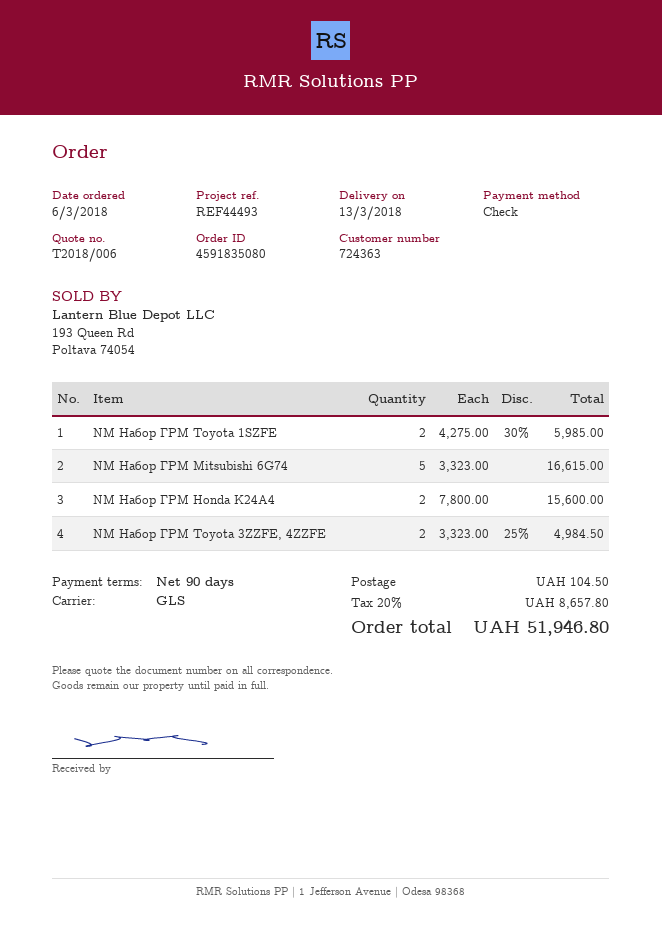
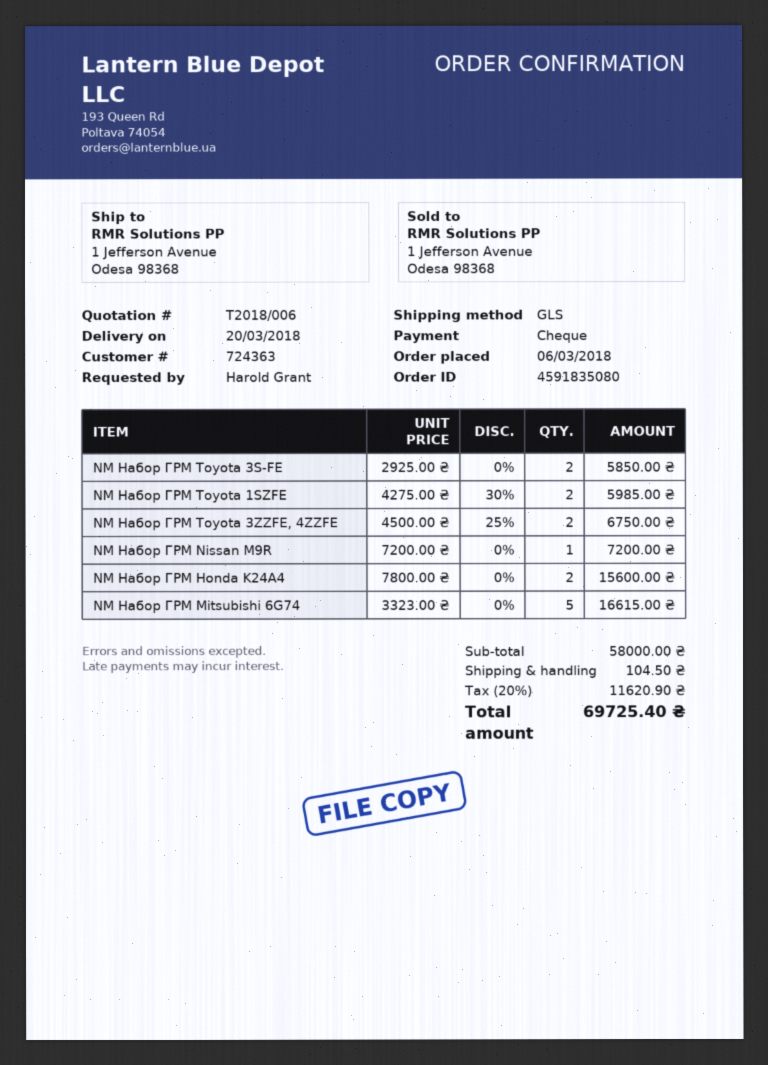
delivery date: 2018-03-13 -> 2018-03-20
NM Набор ГРМ Toyota 3ZZFE, 4ZZFE: 2 x 3323.00 - 25% = 4984.50 -> 2 x 4500.00 - 25% = 6750.00
NM Набор ГРМ Toyota 3S-FE: none -> 2 x 2925.00 = 5850.00
NM Набор ГРМ Nissan M9R: none -> 1 x 7200.00 = 7200.00
tax: 20% = 8657.80 -> 20% = 11620.90
total: 51946.80 -> 69725.40

